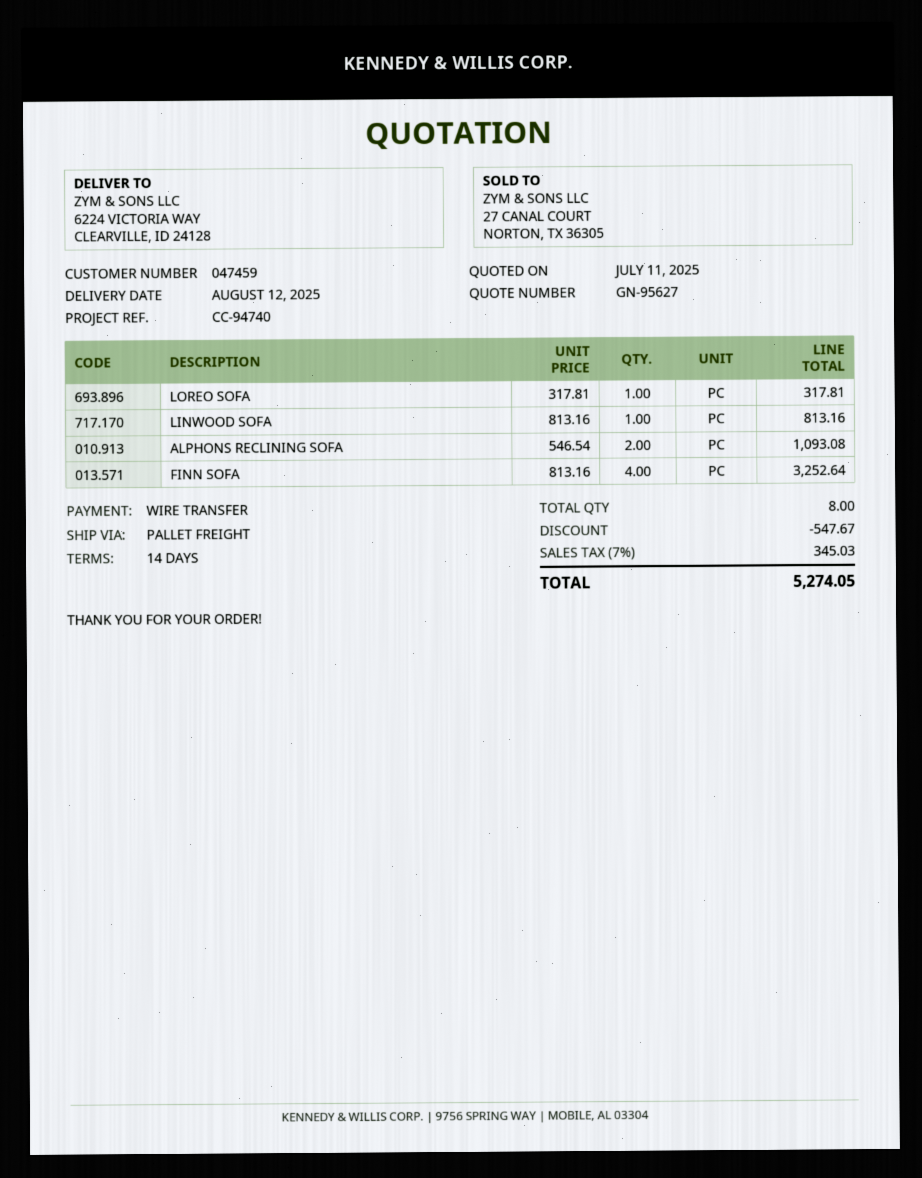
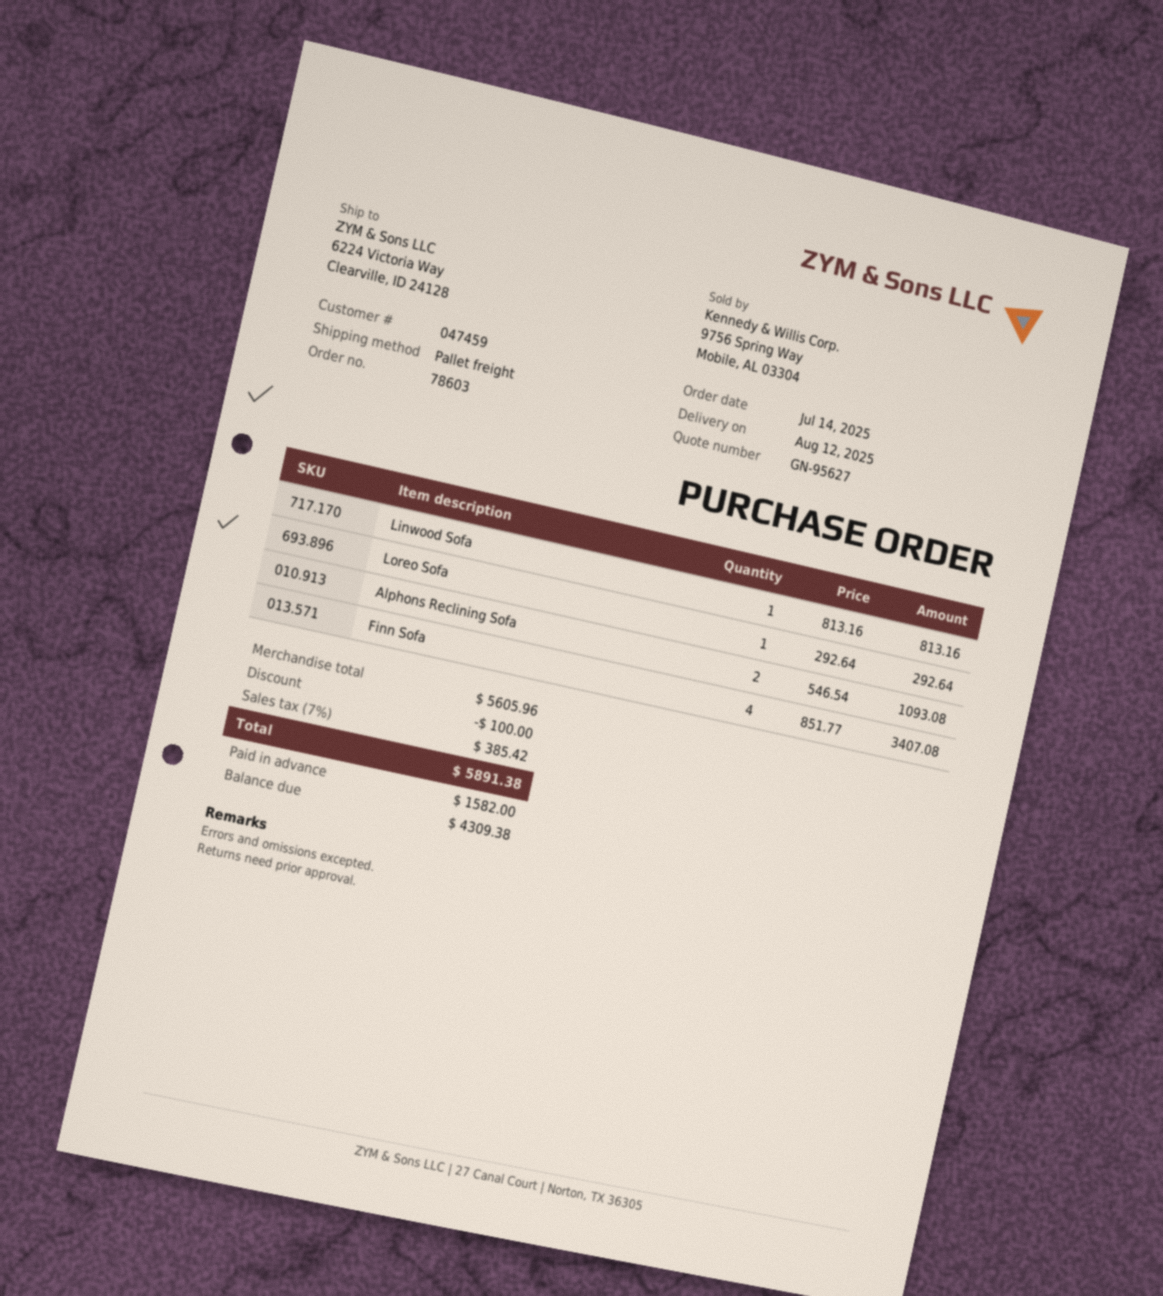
LOREO SOFA: 1 x 317.81 = 317.81 -> 1 x 292.64 = 292.64
FINN SOFA: 4 x 813.16 = 3252.64 -> 4 x 851.77 = 3407.08
discount: 547.67 -> 100.00
tax: 7% = 345.03 -> 7% = 385.42
total: 5274.05 -> 5891.38

